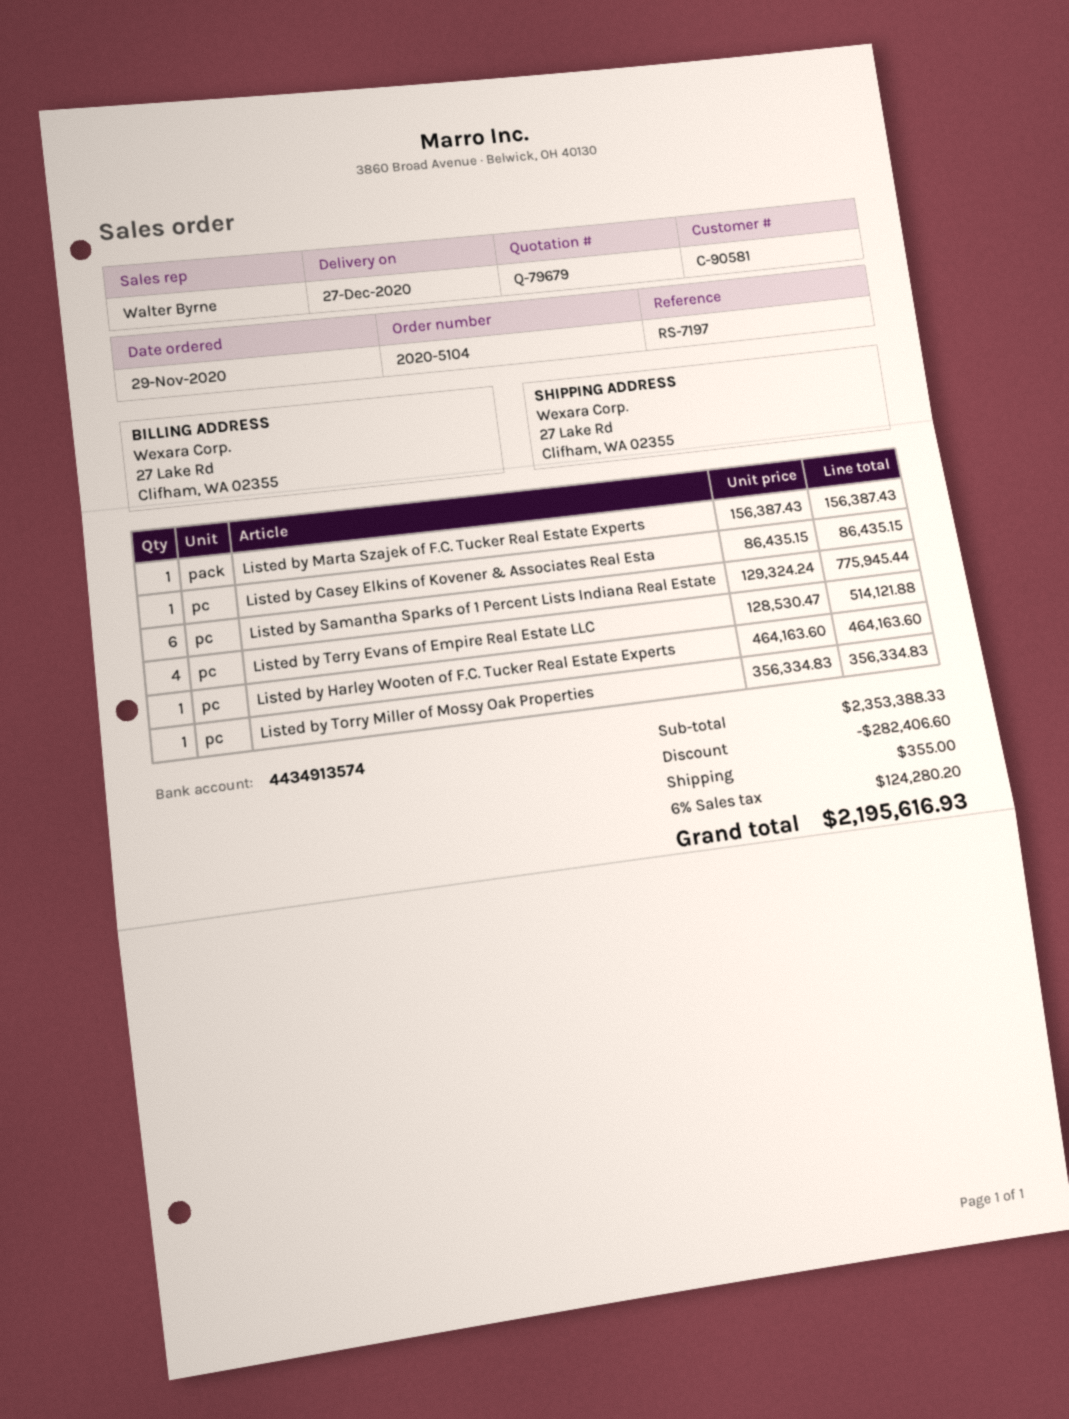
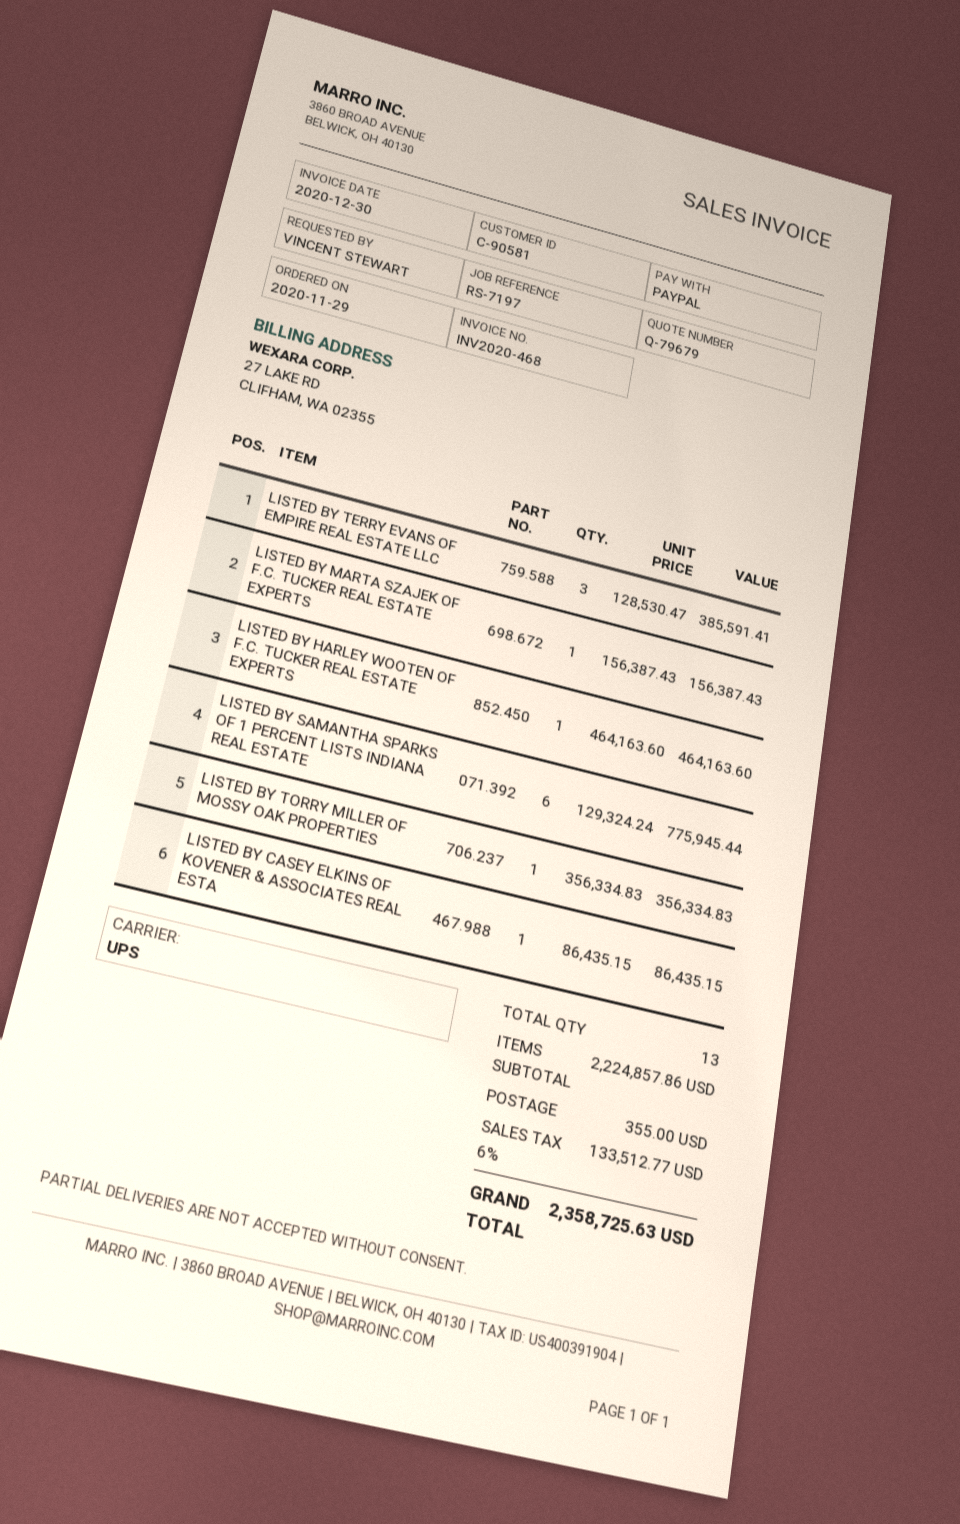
Listed by Terry Evans of Empire Real Estate LLC: 4 x 128530.47 = 514121.88 -> 3 x 128530.47 = 385591.41
subtotal: 2353388.33 -> 2224857.86
discount: 282406.60 -> none
tax: 6% = 124280.20 -> 6% = 133512.77
total: 2195616.93 -> 2358725.63

